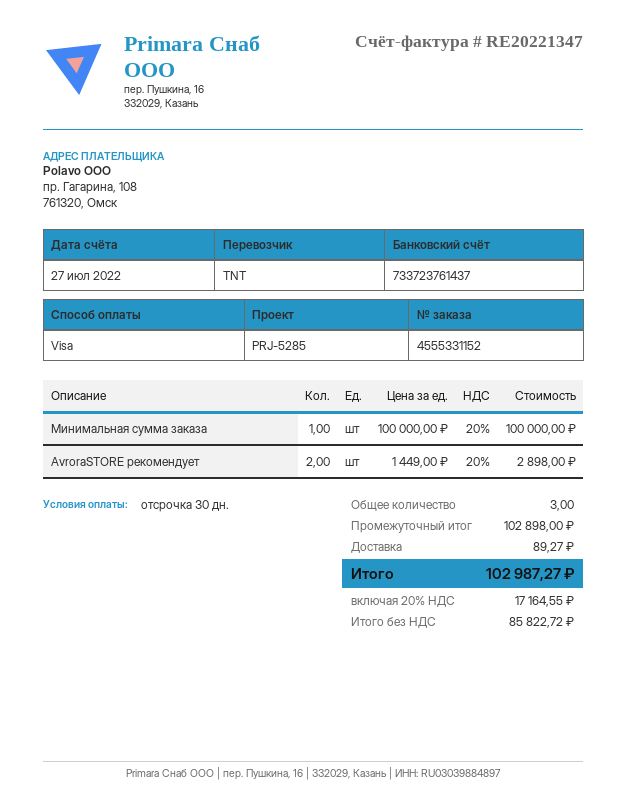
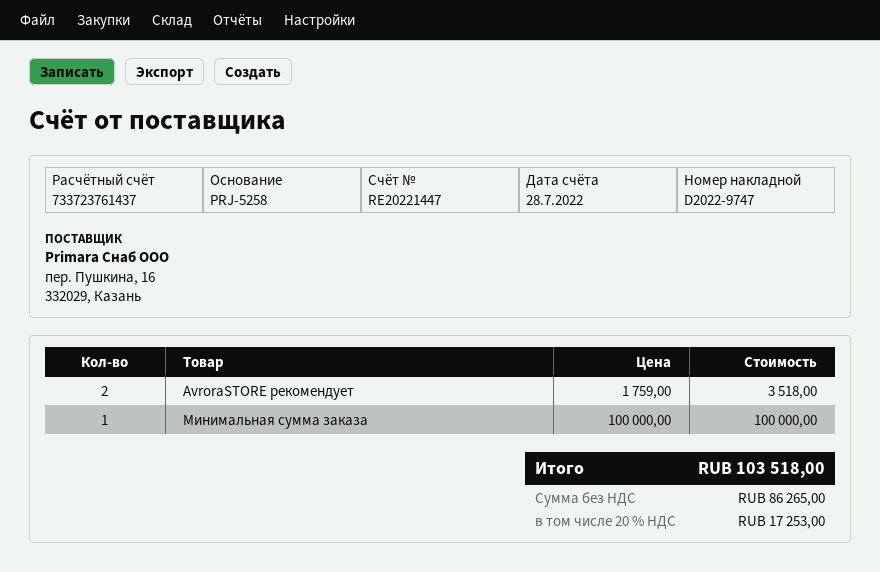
invoice number: RE20221347 -> RE20221447
invoice date: 2022-07-27 -> 2022-07-28
reference: PRJ-5285 -> PRJ-5258
AvroraSTORE рекомендует: 2 x 1449.00 = 2898.00 -> 2 x 1759.00 = 3518.00
shipping: 89.27 -> none
net: 85822.72 -> 86265.00
tax: 20% = 17164.55 -> 20% = 17253.00
total: 102987.27 -> 103518.00

